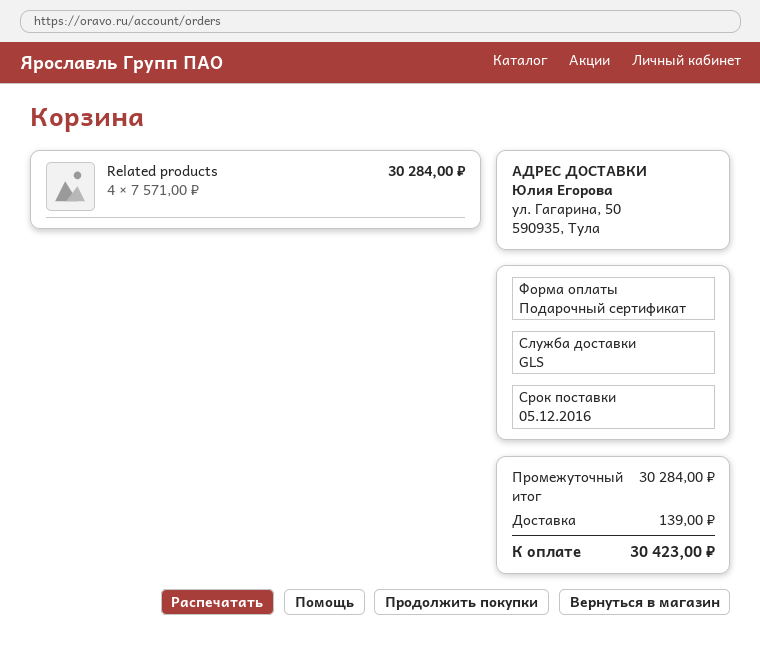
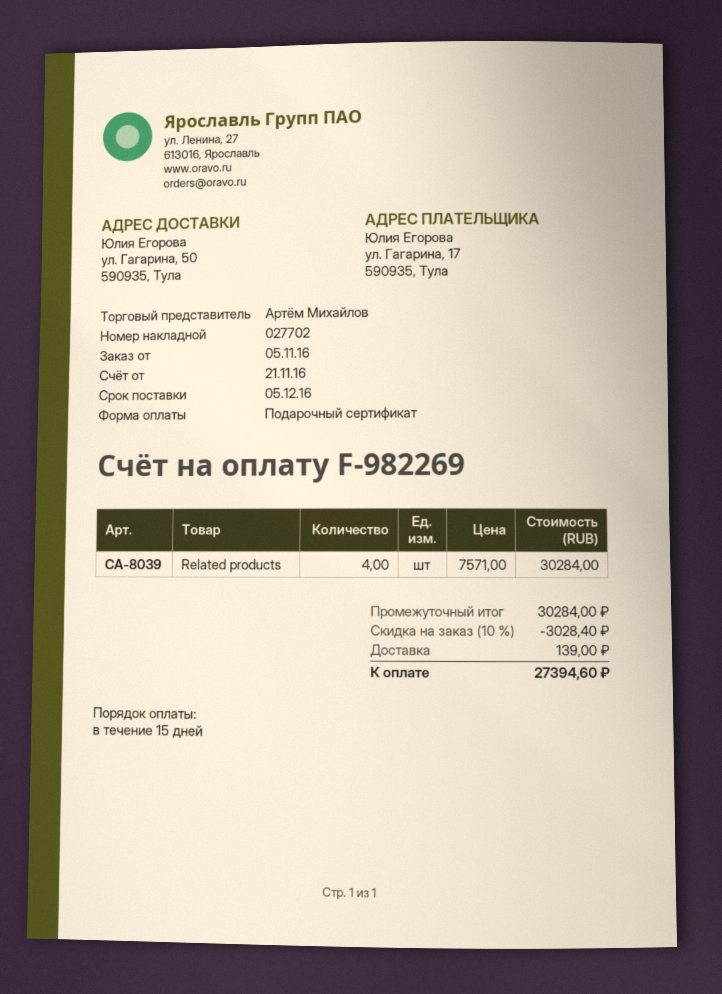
discount: none -> 10% = 3028.40
total: 30423.00 -> 27394.60

